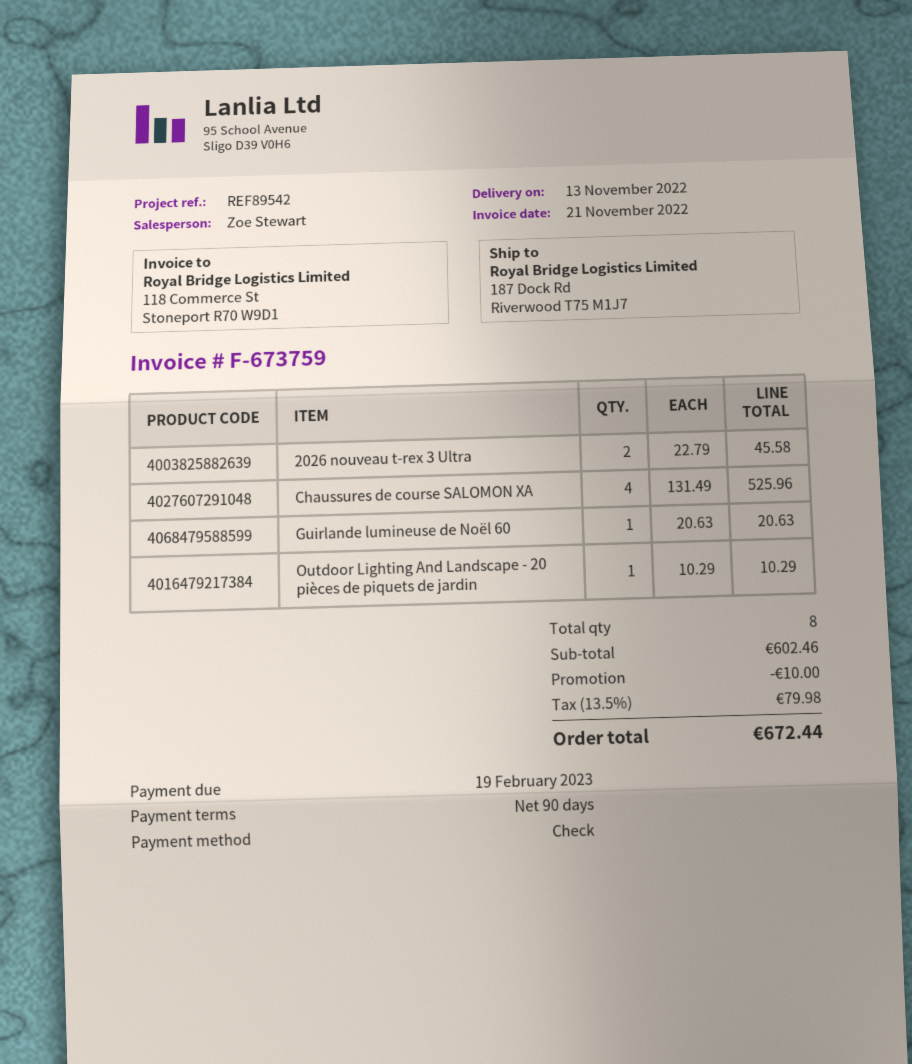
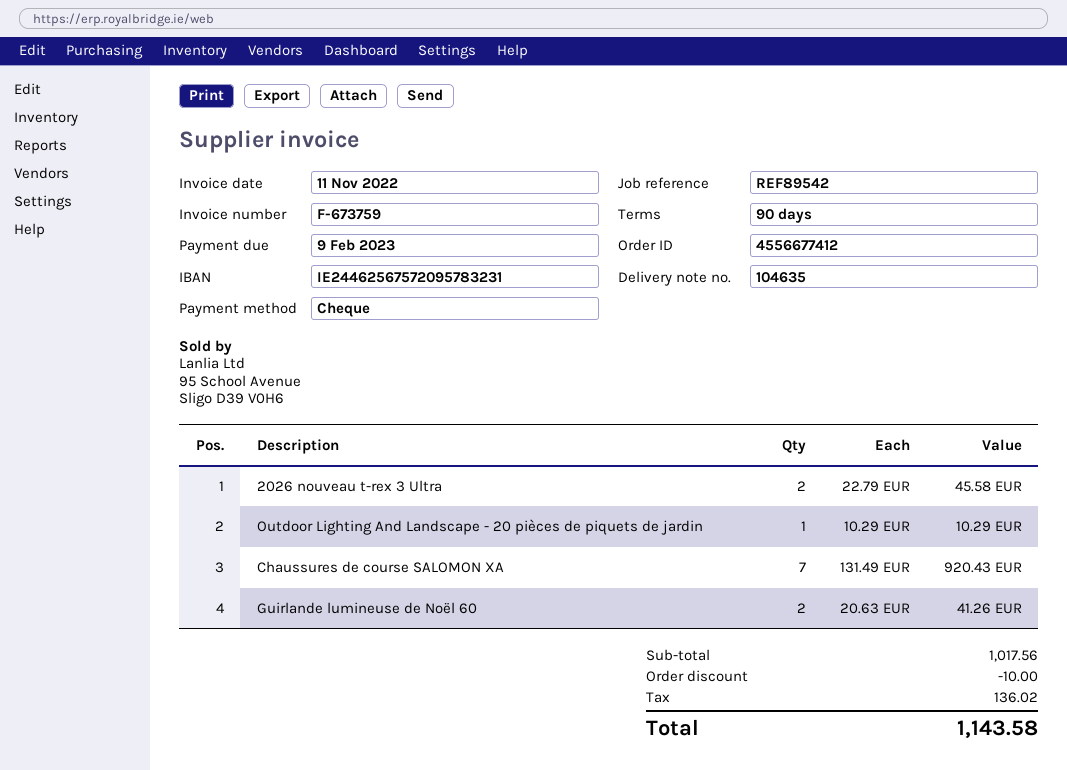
invoice date: 2022-11-21 -> 2022-11-11
due date: 2023-02-19 -> 2023-02-09
Chaussures de course SALOMON XA: 4 x 131.49 = 525.96 -> 7 x 131.49 = 920.43
Guirlande lumineuse de Noël 60: 1 x 20.63 = 20.63 -> 2 x 20.63 = 41.26
subtotal: 602.46 -> 1017.56
tax: 79.98 -> 136.02
total: 672.44 -> 1143.58

